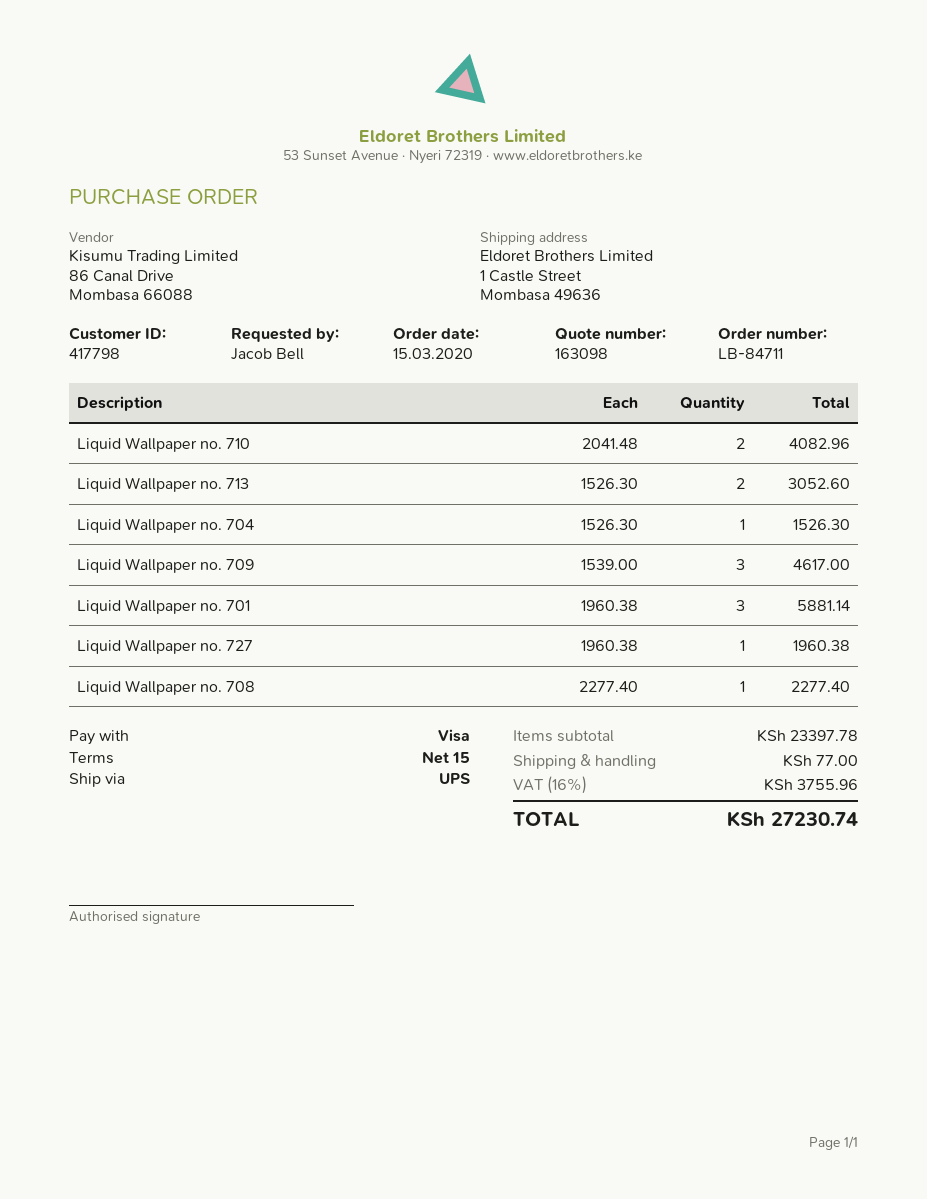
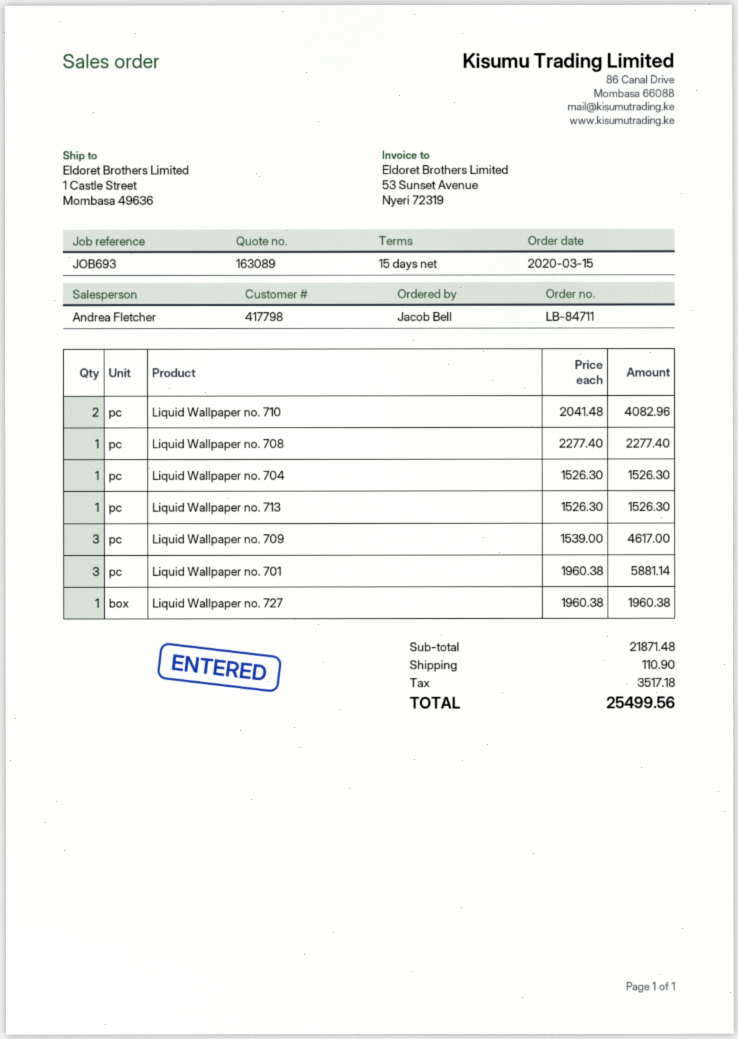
quote number: 163098 -> 163089
Liquid Wallpaper no. 713: 2 x 1526.30 = 3052.60 -> 1 x 1526.30 = 1526.30
subtotal: 23397.78 -> 21871.48
shipping: 77.00 -> 110.90
tax: 3755.96 -> 3517.18
total: 27230.74 -> 25499.56

